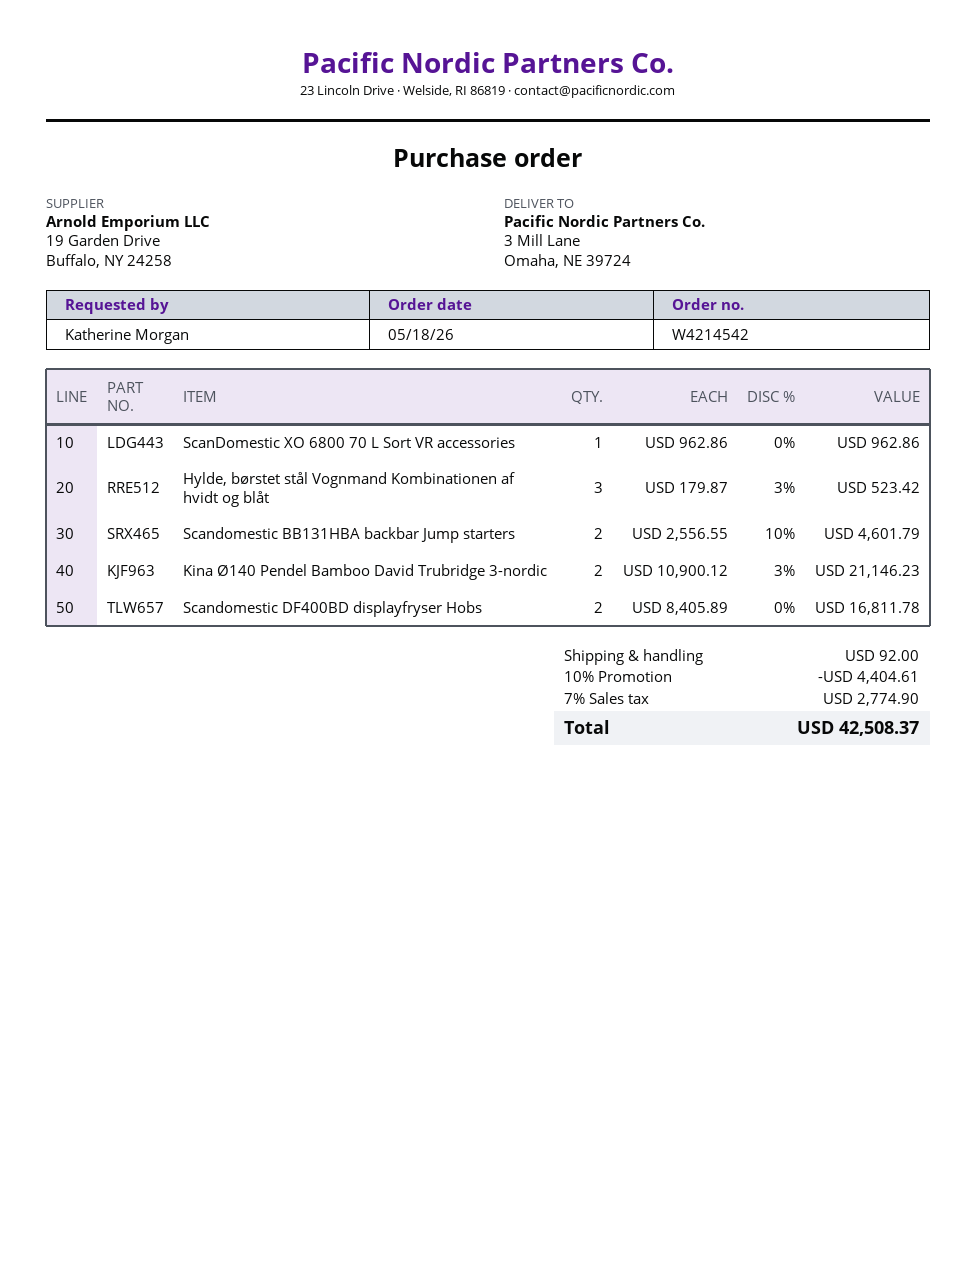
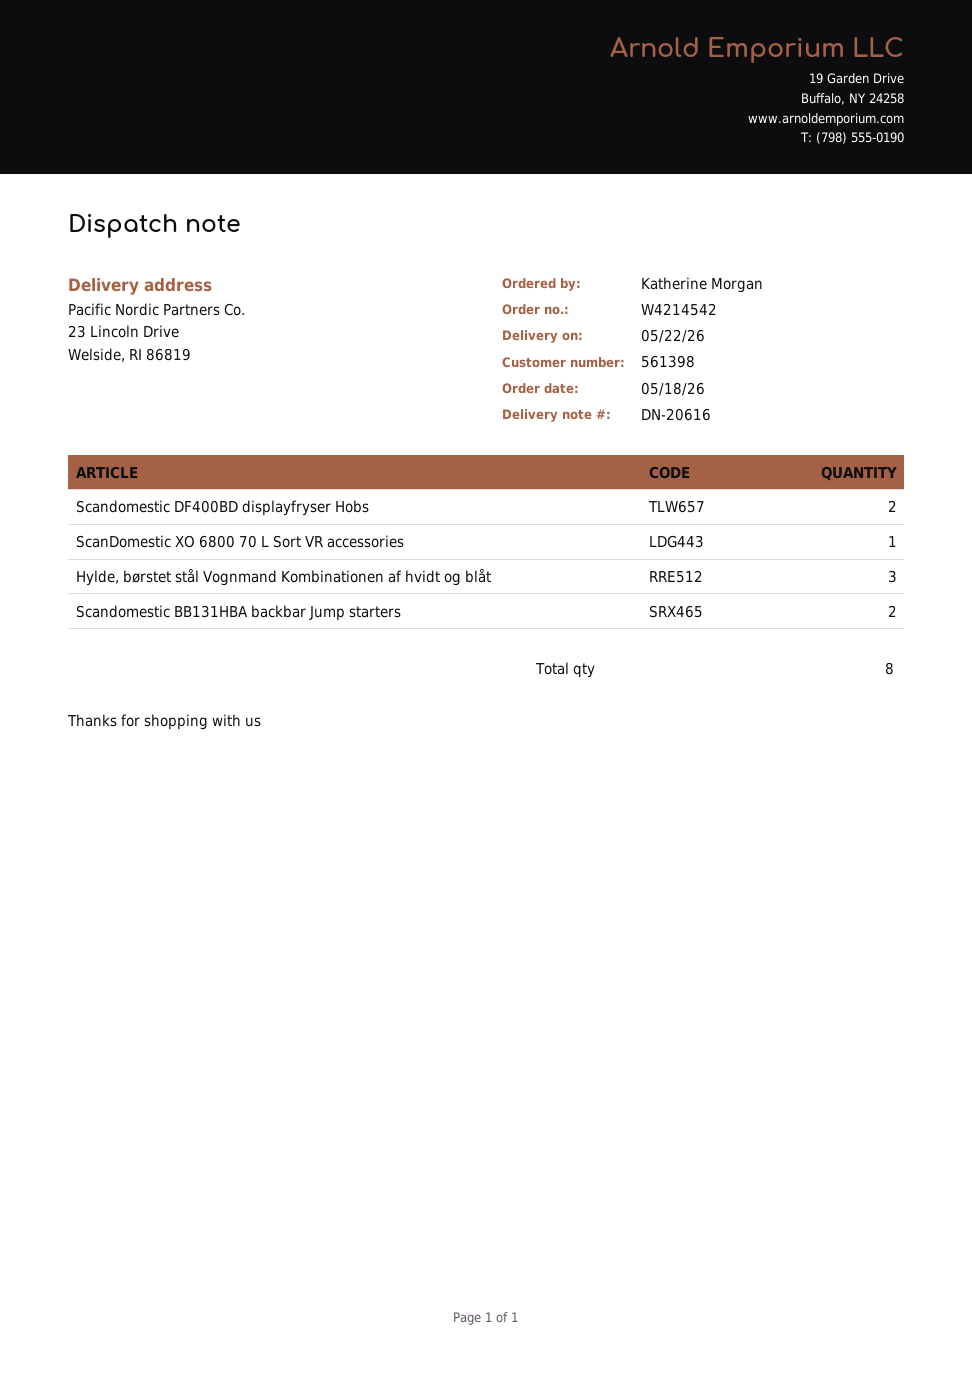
ship to: 3 Mill Lane, Omaha, NE 39724 -> 23 Lincoln Drive, Welside, RI 86819
Kina Ø140 Pendel Bamboo David Trubridge 3-nordic: 2 -> none

